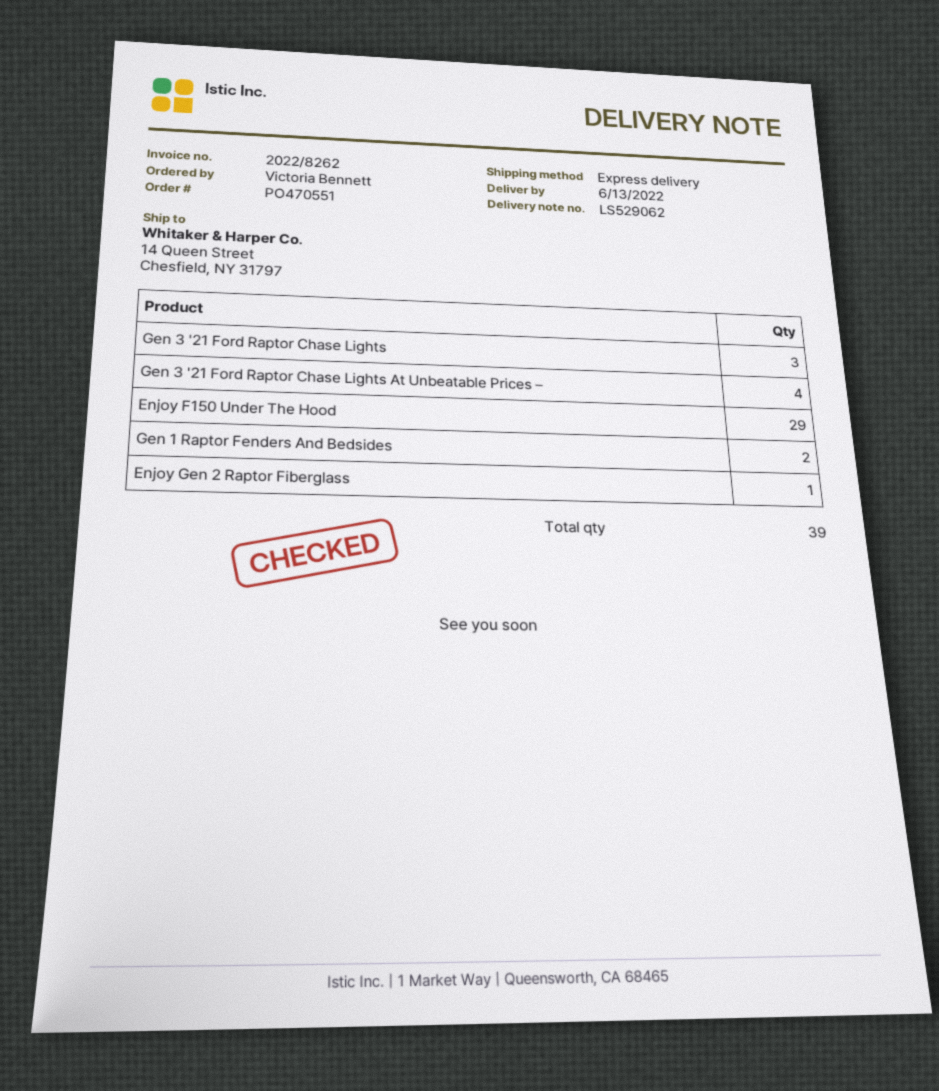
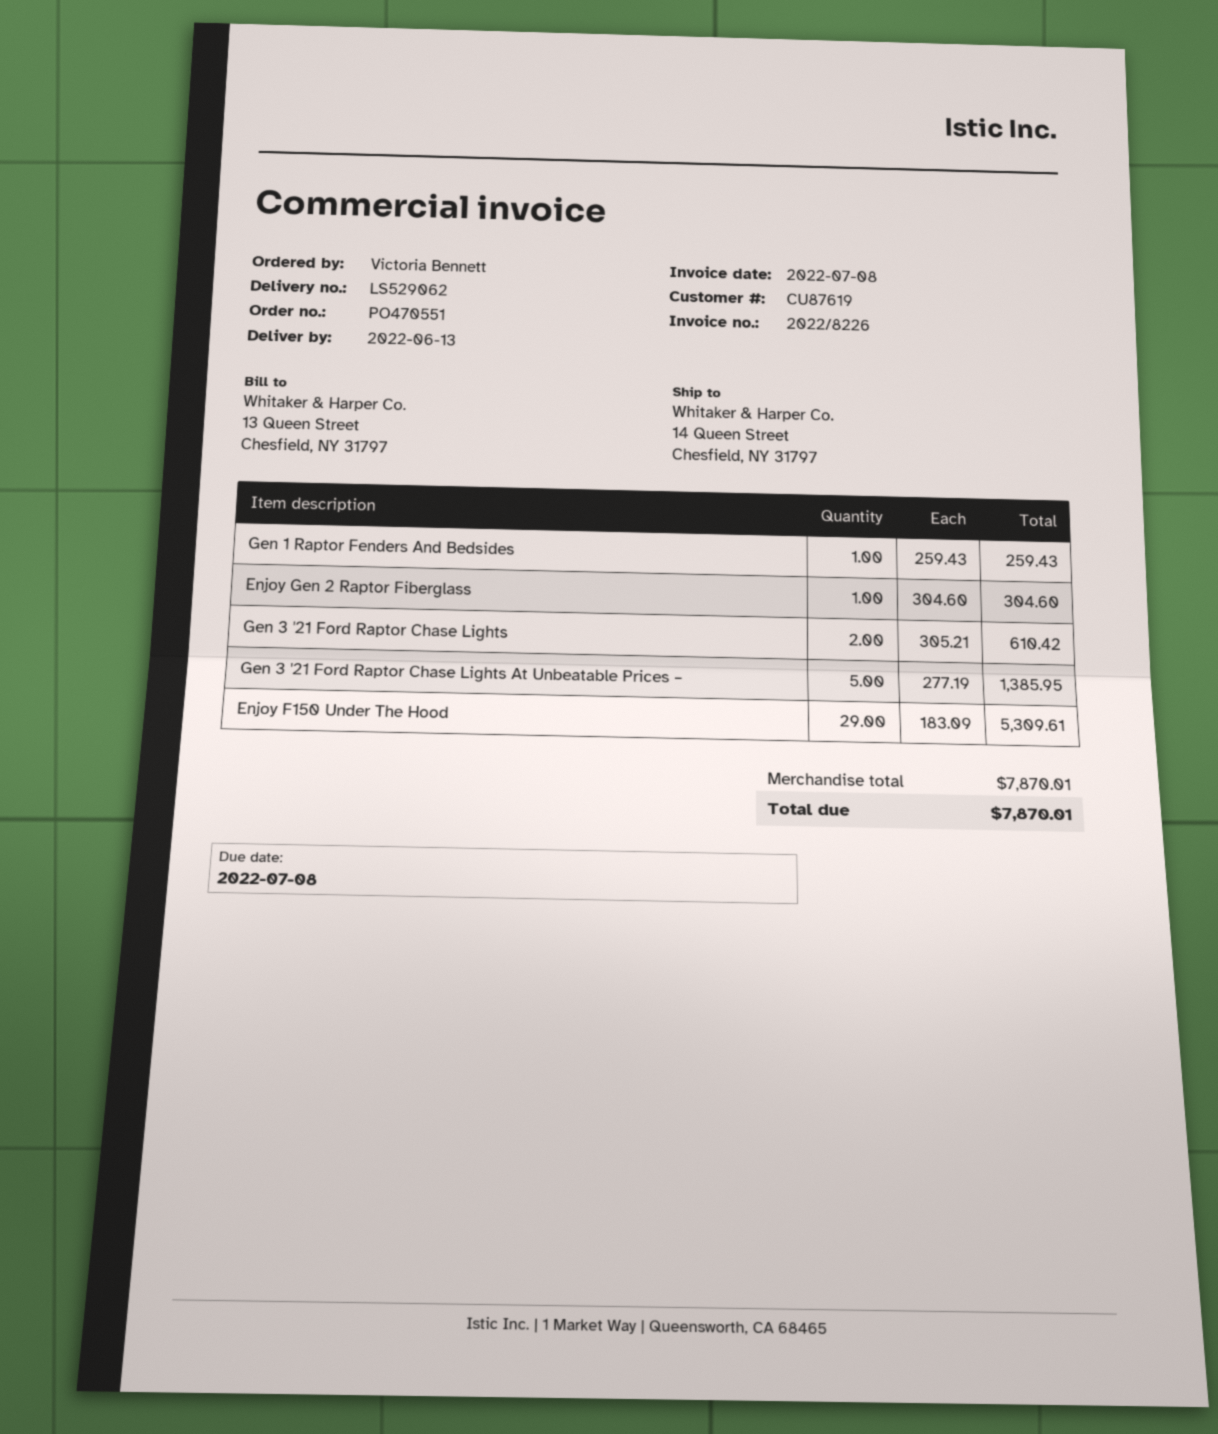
invoice number: 2022/8262 -> 2022/8226
Gen 3 '21 Ford Raptor Chase Lights: 3 -> 2
Gen 3 '21 Ford Raptor Chase Lights At Unbeatable Prices –: 4 -> 5
Gen 1 Raptor Fenders And Bedsides: 2 -> 1

